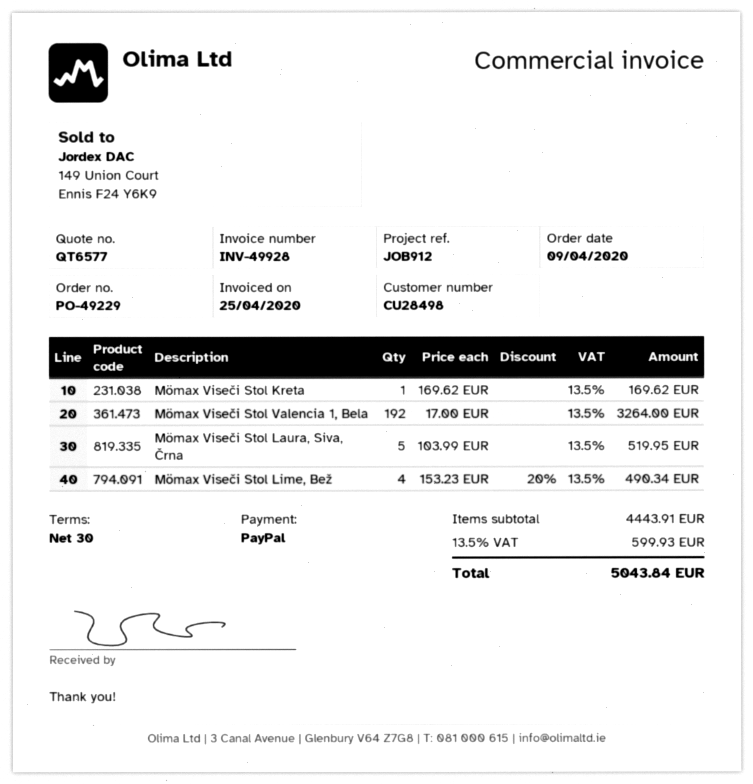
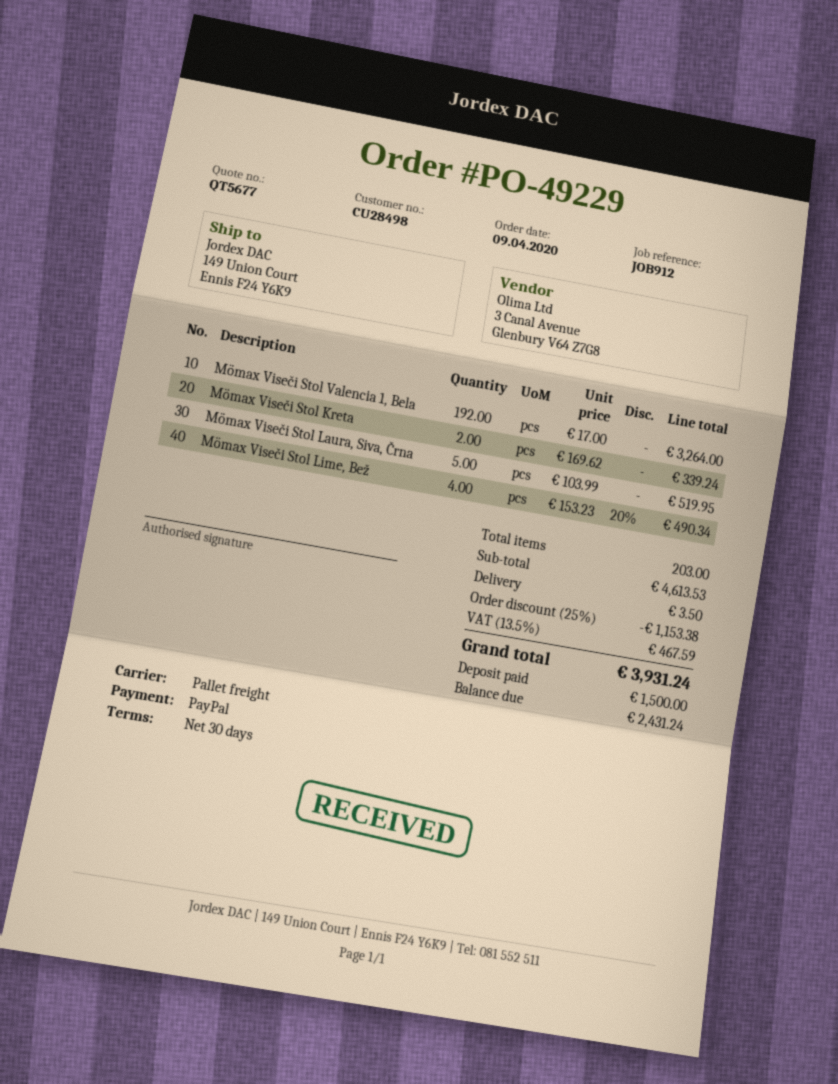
quote number: QT6577 -> QT5677
Mömax Viseči Stol Kreta: 1 x 169.62 = 169.62 -> 2 x 169.62 = 339.24
subtotal: 4443.91 -> 4613.53
discount: none -> 25% = 1153.38
shipping: none -> 3.50
tax: 13.5% = 599.93 -> 13.5% = 467.59
total: 5043.84 -> 3931.24

